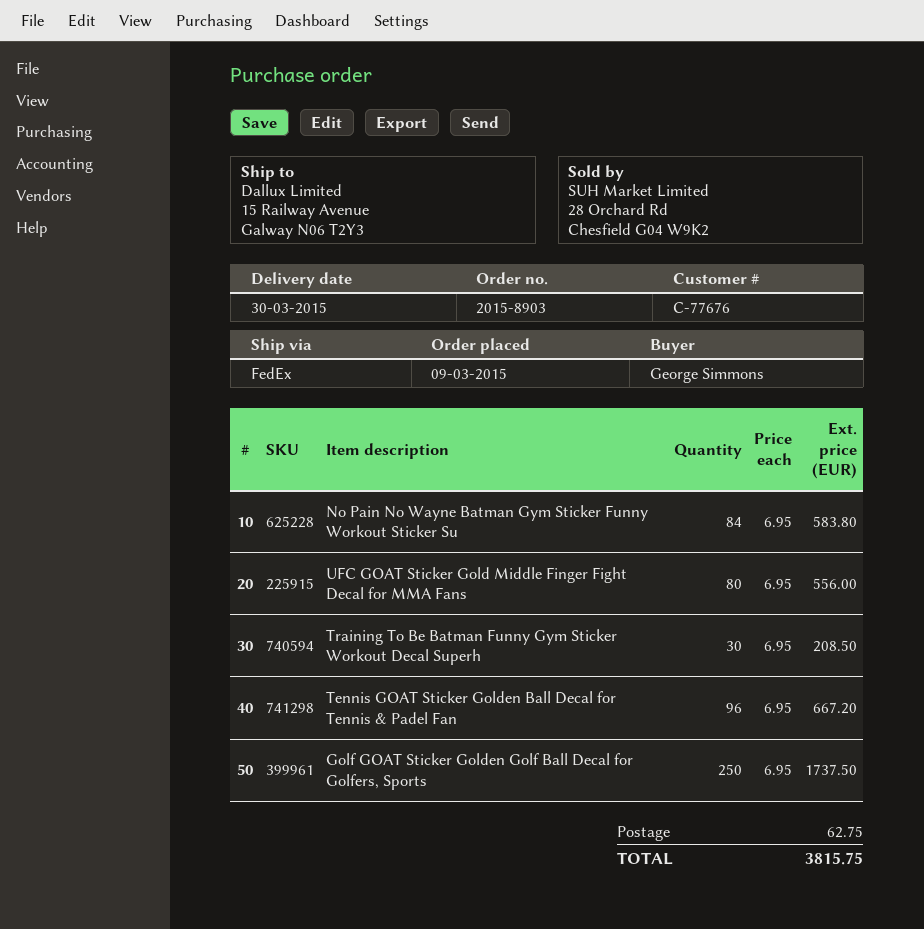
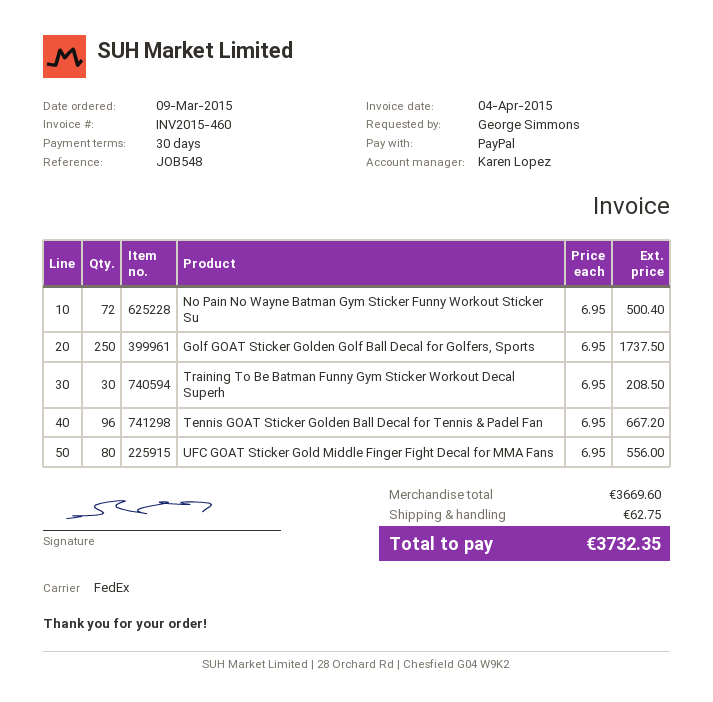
No Pain No Wayne Batman Gym Sticker Funny Workout Sticker Su: 84 x 6.95 = 583.80 -> 72 x 6.95 = 500.40
total: 3815.75 -> 3732.35

